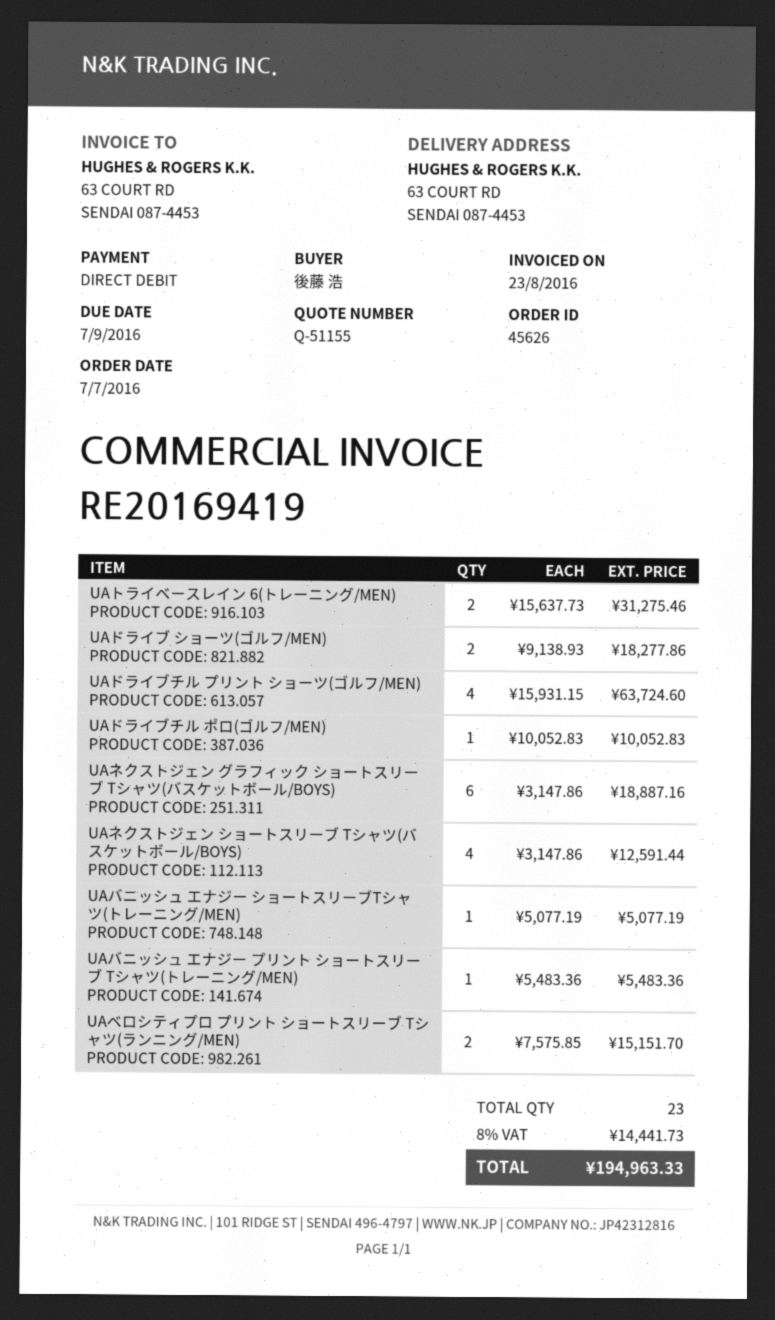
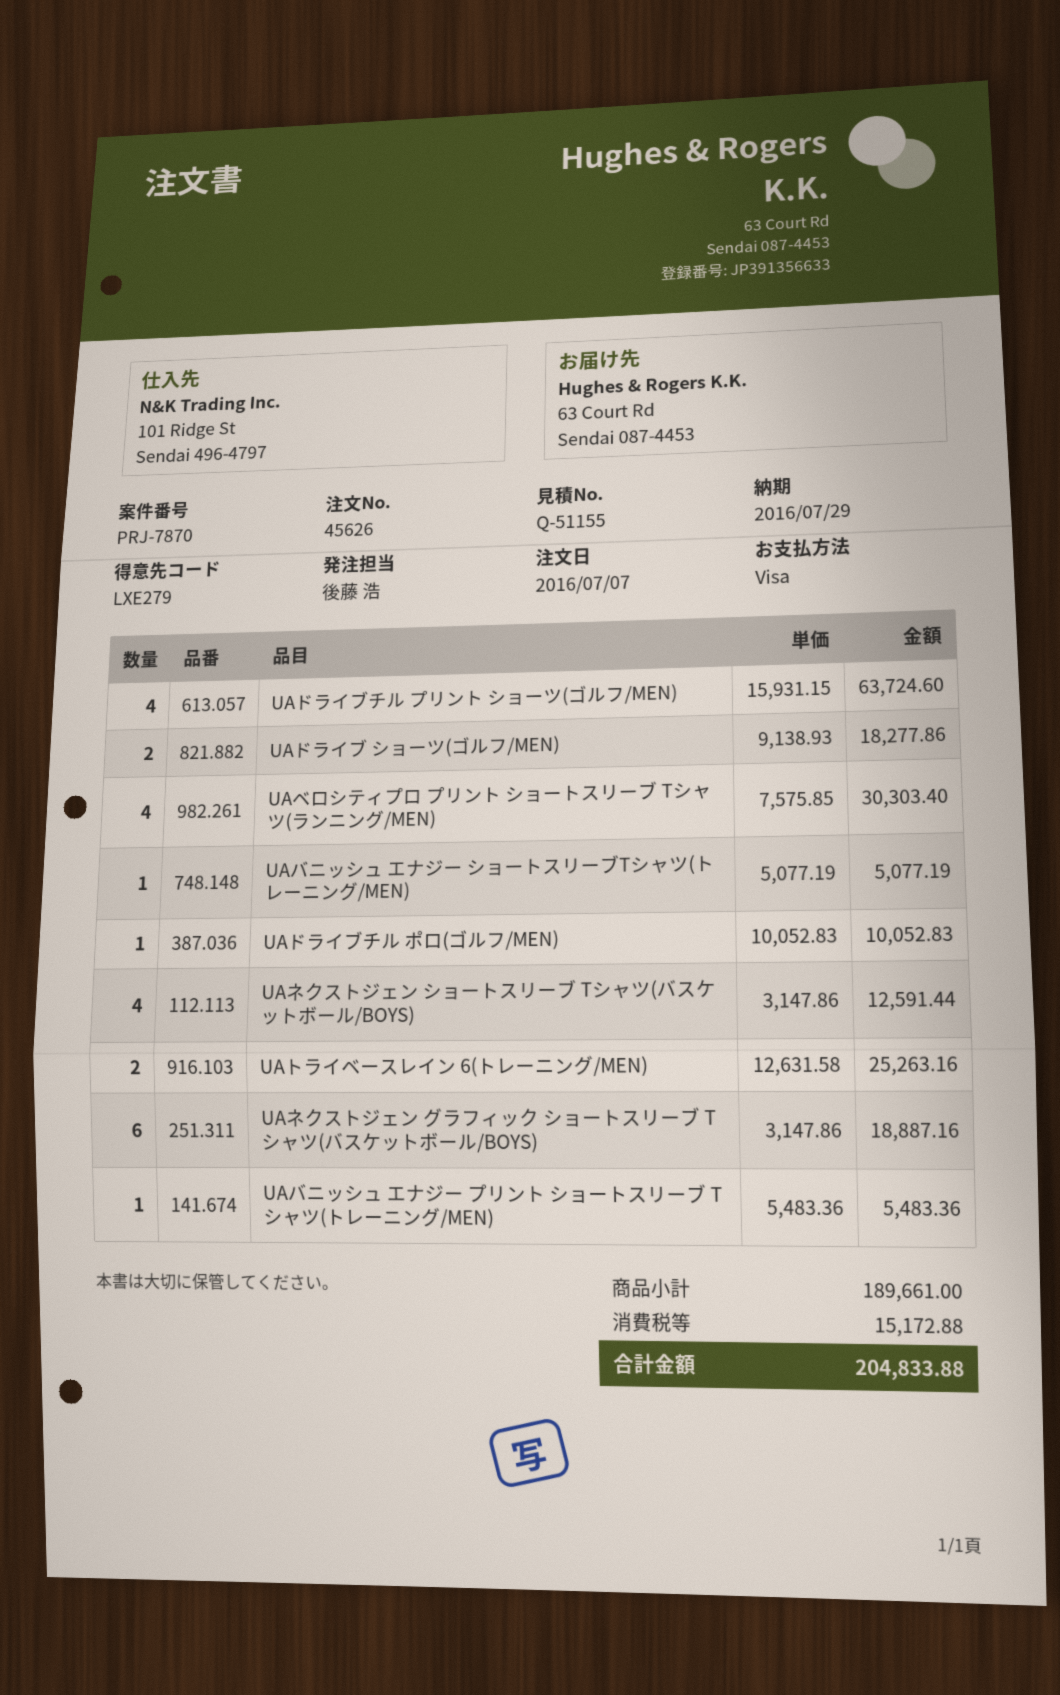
payment method: direct debit -> Visa
UAトライベースレイン 6(トレーニング/MEN): 2 x 15637.73 = 31275.46 -> 2 x 12631.58 = 25263.16
UAベロシティプロ プリント ショートスリーブ Tシャツ(ランニング/MEN): 2 x 7575.85 = 15151.70 -> 4 x 7575.85 = 30303.40
tax: 14441.73 -> 15172.88
total: 194963.33 -> 204833.88

